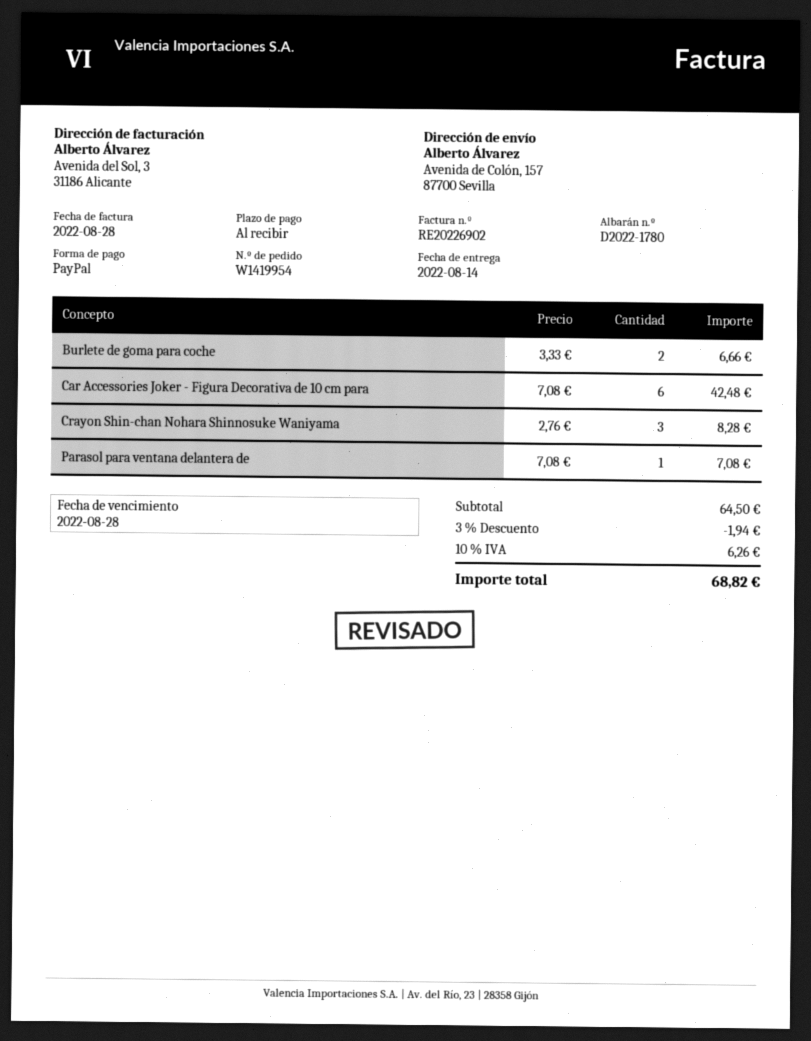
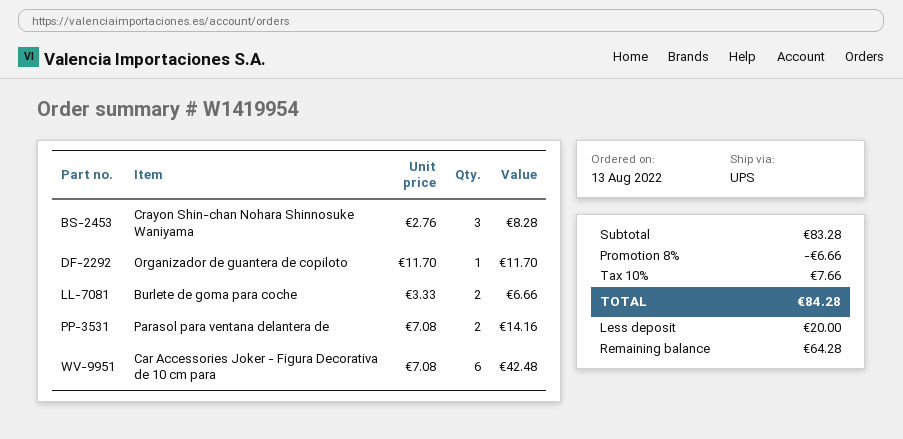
Parasol para ventana delantera de: 1 x 7.08 = 7.08 -> 2 x 7.08 = 14.16
Organizador de guantera de copiloto: none -> 1 x 11.70 = 11.70
subtotal: 64.50 -> 83.28
discount: 3% = 1.94 -> 8% = 6.66
tax: 10% = 6.26 -> 10% = 7.66
total: 68.82 -> 84.28

